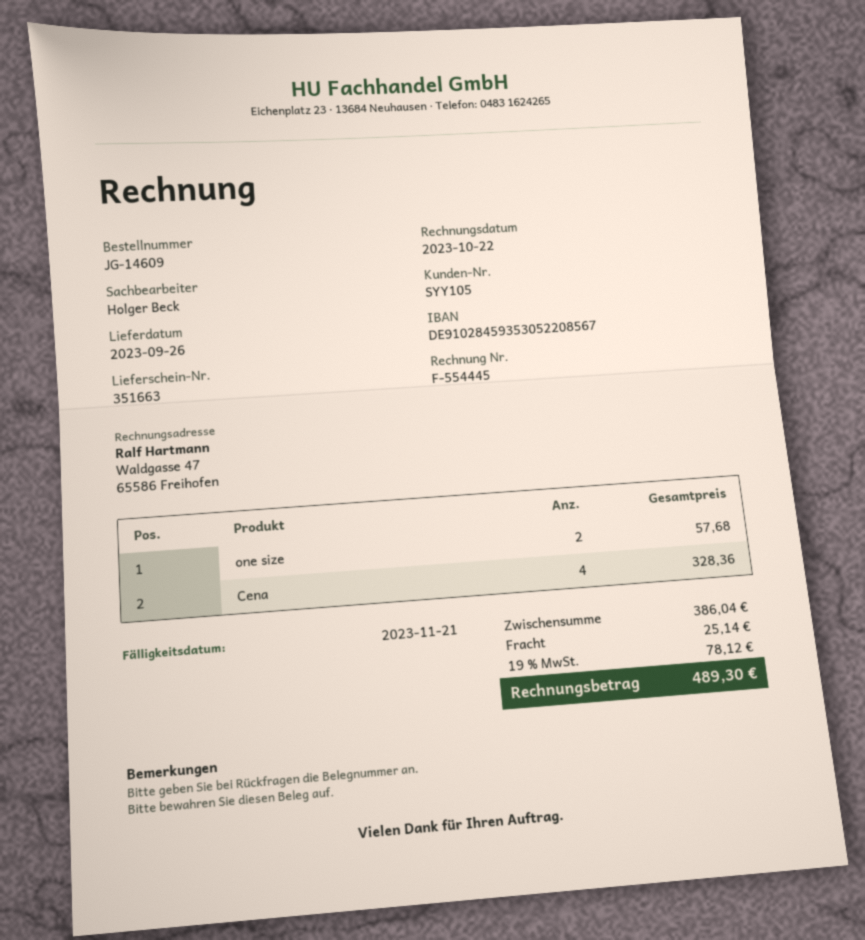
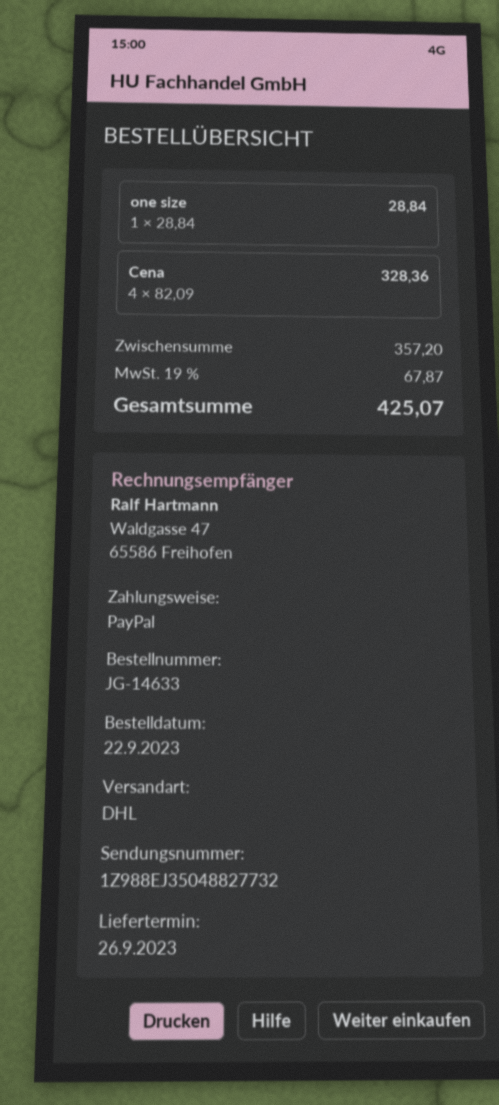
order number: JG-14609 -> JG-14633
one size: 2 for 57.68 -> 1 for 28.84
subtotal: 386.04 -> 357.20
shipping: 25.14 -> none
tax: 19% = 78.12 -> 19% = 67.87
total: 489.30 -> 425.07

